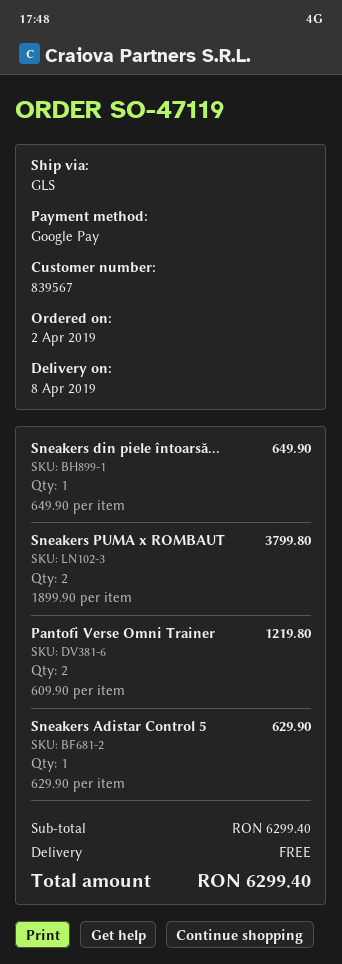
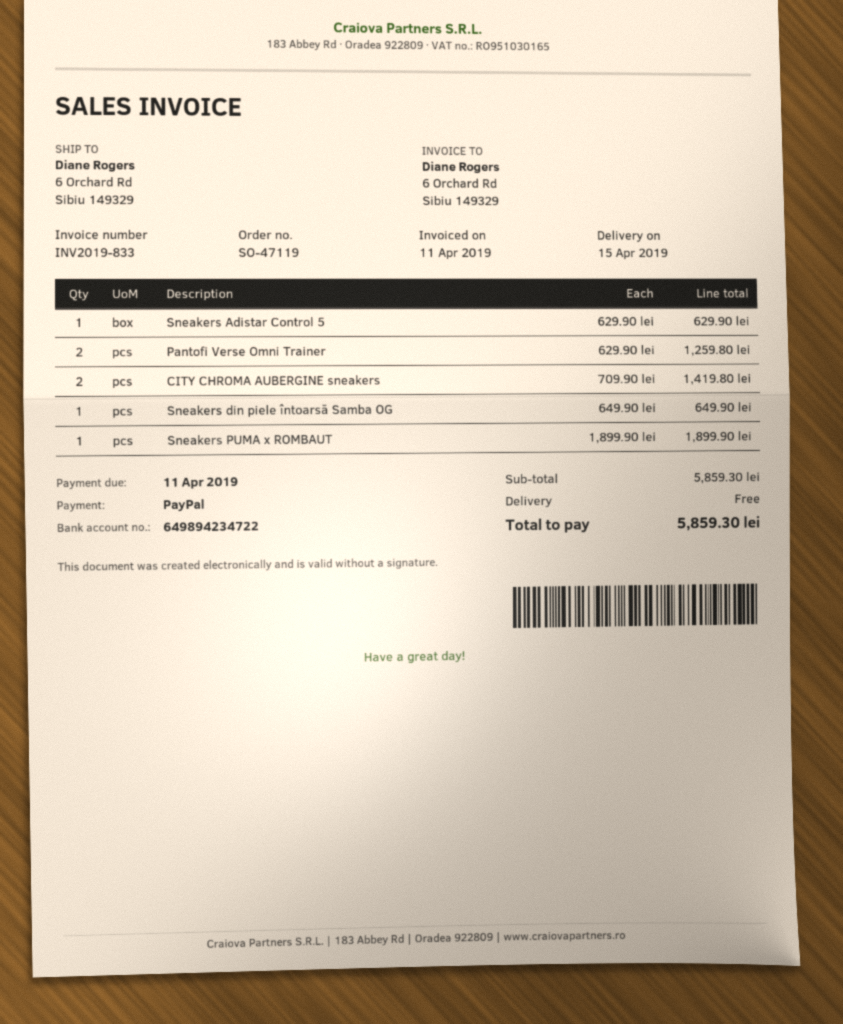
delivery date: 2019-04-08 -> 2019-04-15
payment method: Google Pay -> PayPal
Sneakers PUMA x ROMBAUT: 2 x 1899.90 = 3799.80 -> 1 x 1899.90 = 1899.90
Pantofi Verse Omni Trainer: 2 x 609.90 = 1219.80 -> 2 x 629.90 = 1259.80
CITY CHROMA AUBERGINE sneakers: none -> 2 x 709.90 = 1419.80
subtotal: 6299.40 -> 5859.30
total: 6299.40 -> 5859.30

